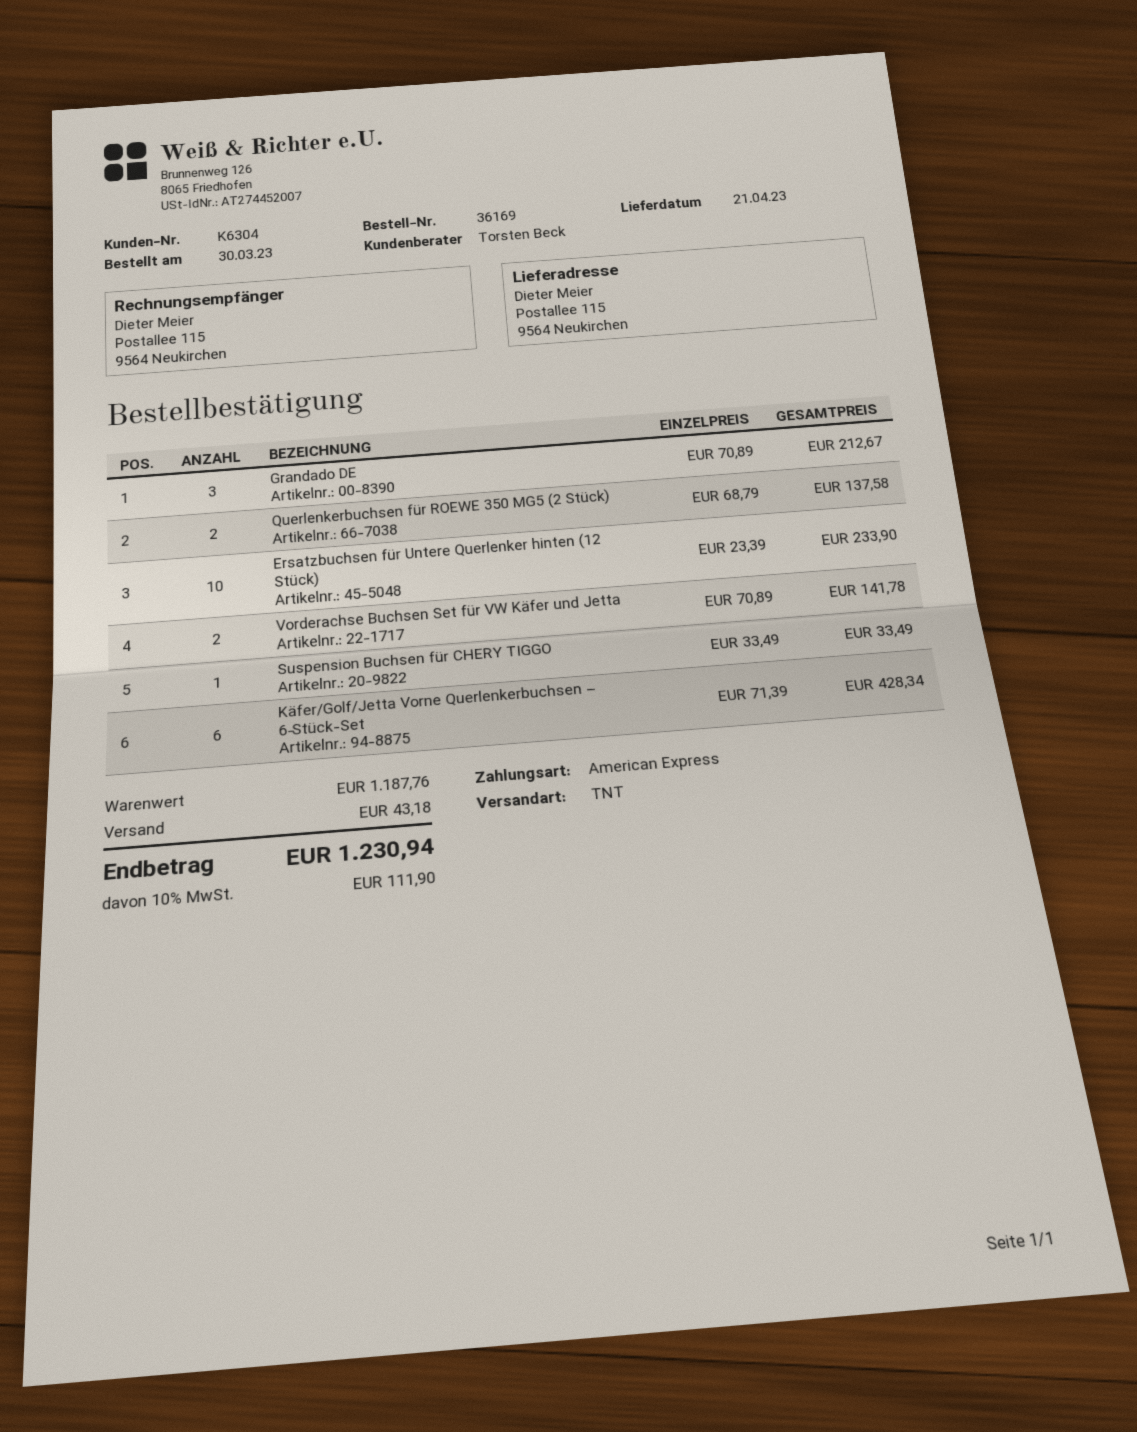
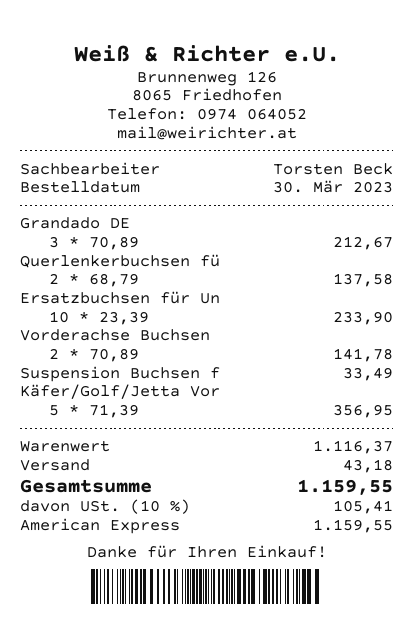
Käfer/Golf/Jetta Vorne Querlenkerbuchsen – 6‑Stück-Set: 6 x 71.39 = 428.34 -> 5 x 71.39 = 356.95
subtotal: 1187.76 -> 1116.37
tax: 10% = 111.90 -> 10% = 105.41
total: 1230.94 -> 1159.55

